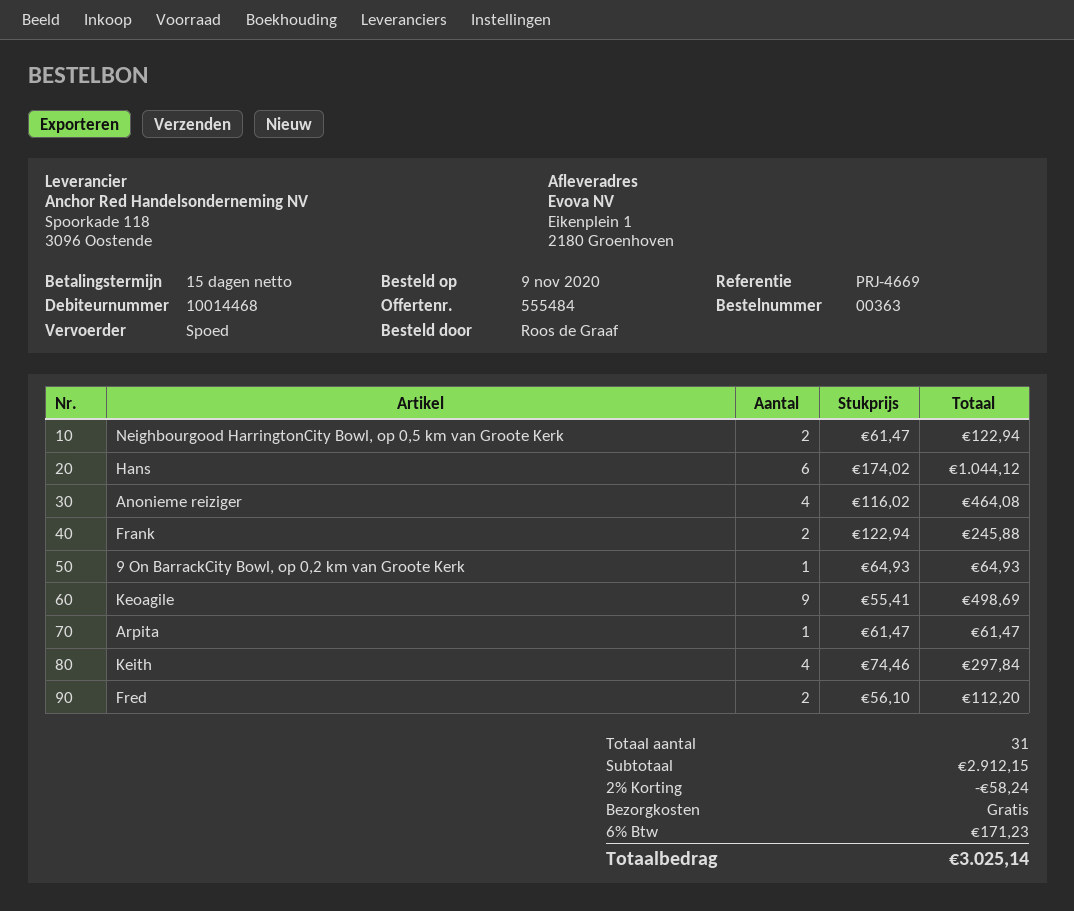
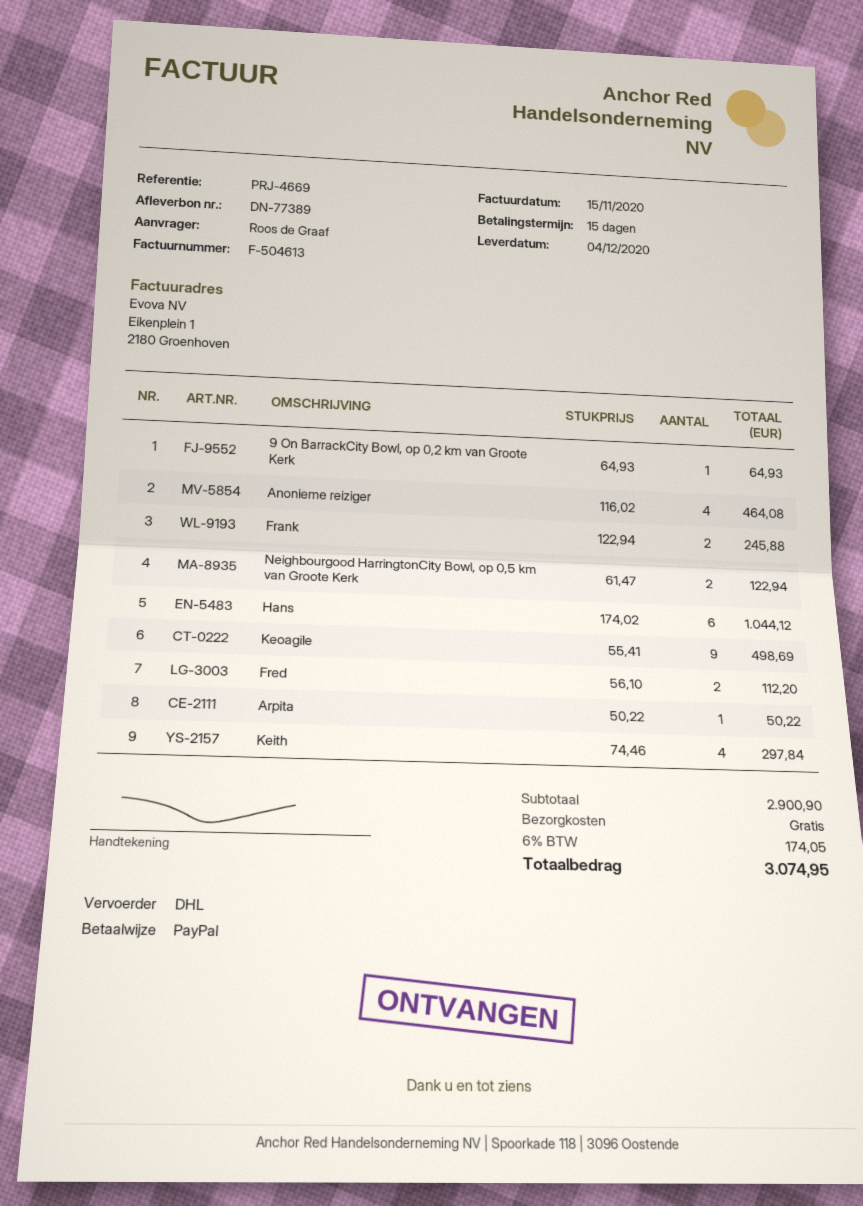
shipping method: express -> DHL
Arpita: 1 x 61.47 = 61.47 -> 1 x 50.22 = 50.22
subtotal: 2912.15 -> 2900.90
discount: 2% = 58.24 -> none
tax: 6% = 171.23 -> 6% = 174.05
total: 3025.14 -> 3074.95

